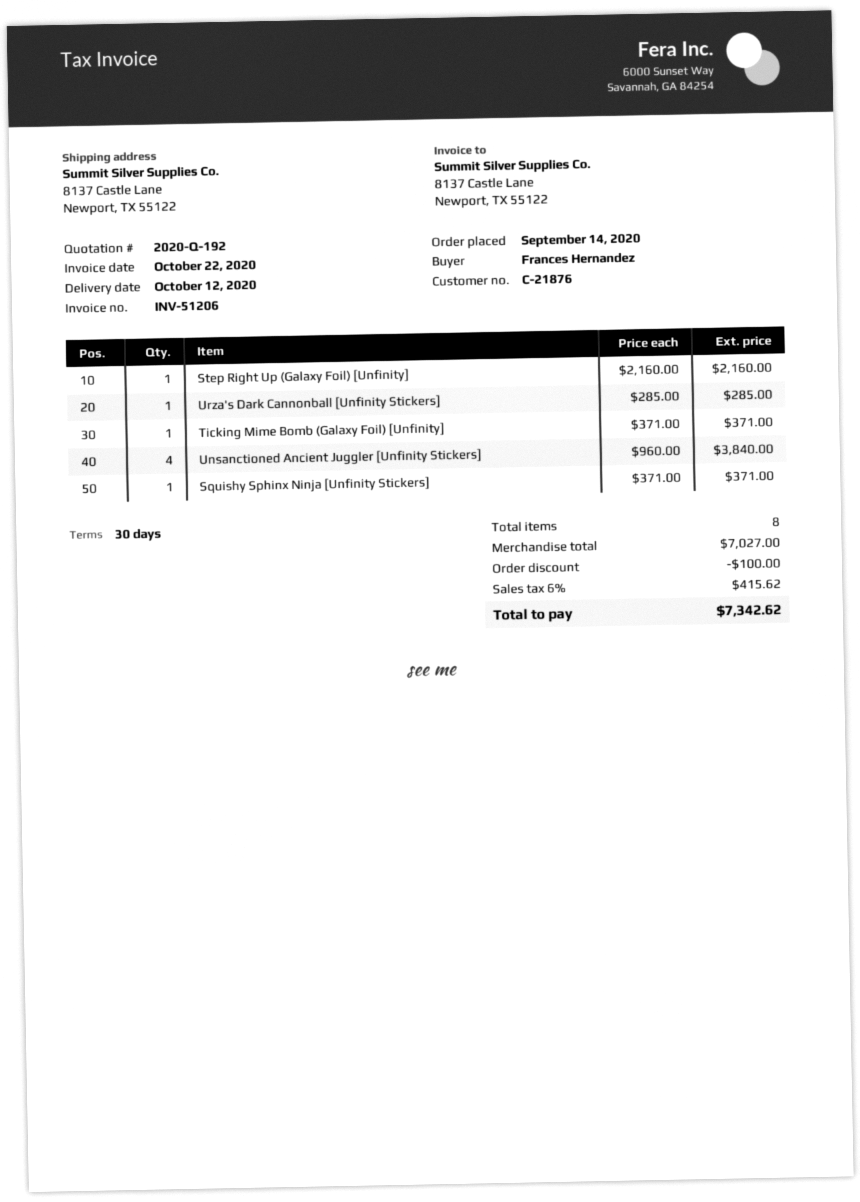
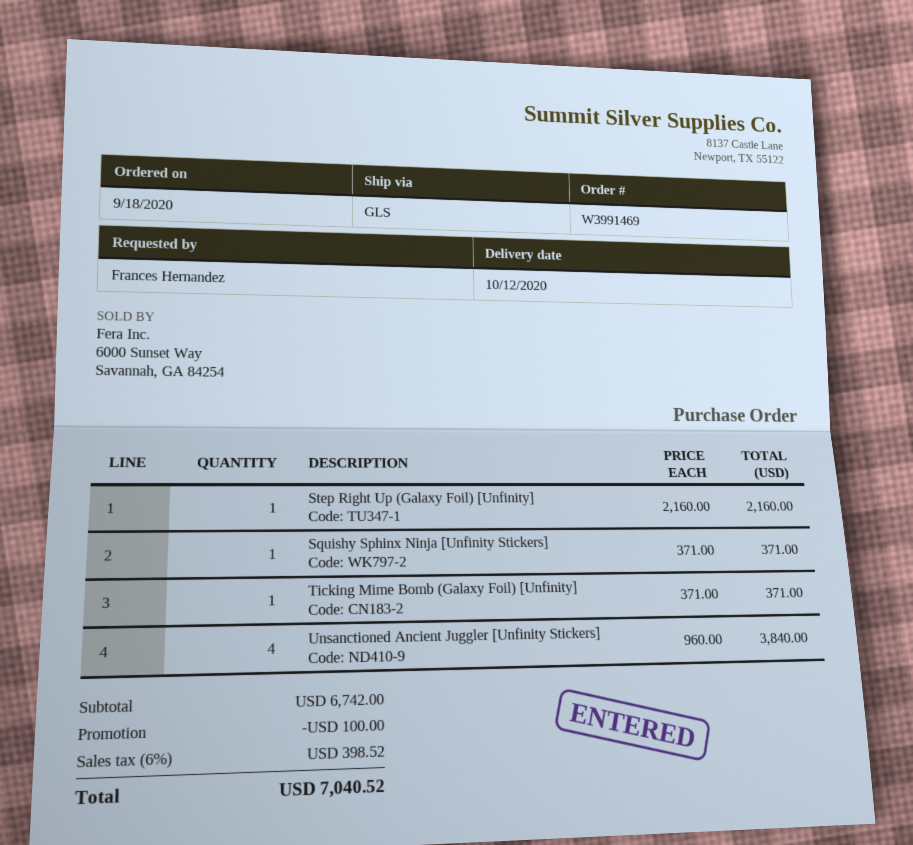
order date: 2020-09-14 -> 2020-09-18
Urza's Dark Cannonball [Unfinity Stickers]: 1 x 285.00 = 285.00 -> none
subtotal: 7027.00 -> 6742.00
tax: 6% = 415.62 -> 6% = 398.52
total: 7342.62 -> 7040.52

